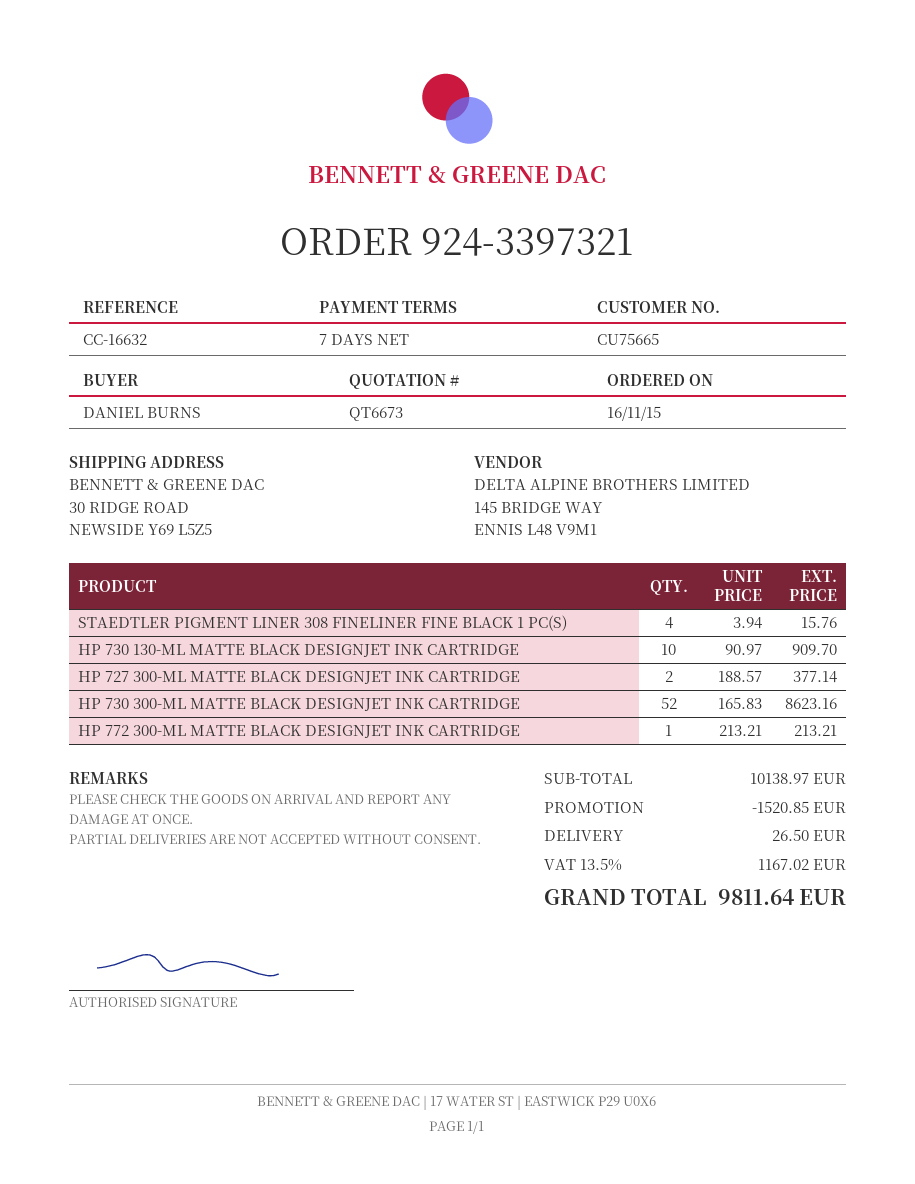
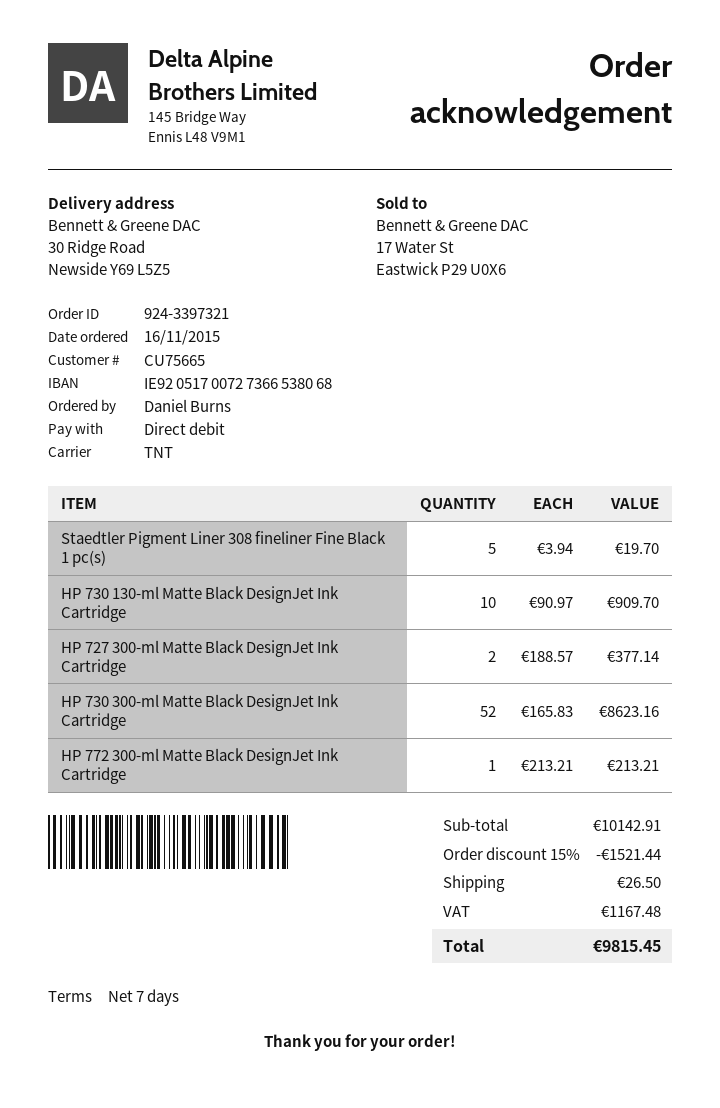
STAEDTLER PIGMENT LINER 308 FINELINER FINE BLACK 1 PC(S): 4 x 3.94 = 15.76 -> 5 x 3.94 = 19.70
subtotal: 10138.97 -> 10142.91
discount: 1520.85 -> 1521.44
tax: 1167.02 -> 1167.48
total: 9811.64 -> 9815.45

